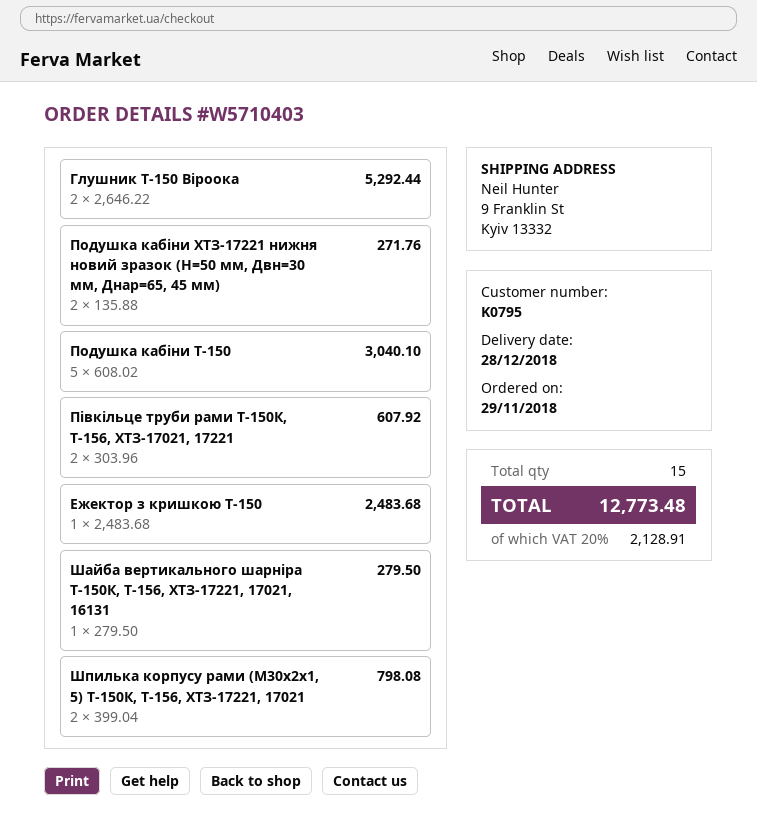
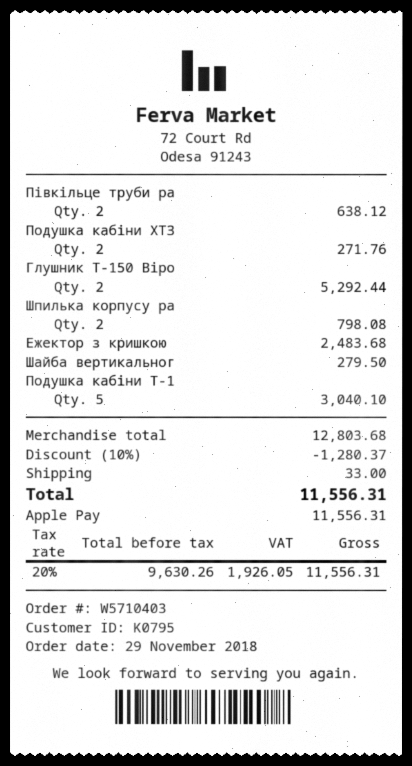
Півкільце труби рами Т-150К, Т-156, ХТЗ-17021, 17221: 2 for 607.92 -> 2 for 638.12
discount: none -> 10% = 1280.37
shipping: none -> 33.00
tax: 20% = 2128.91 -> 20% = 1926.05
total: 12773.48 -> 11556.31

